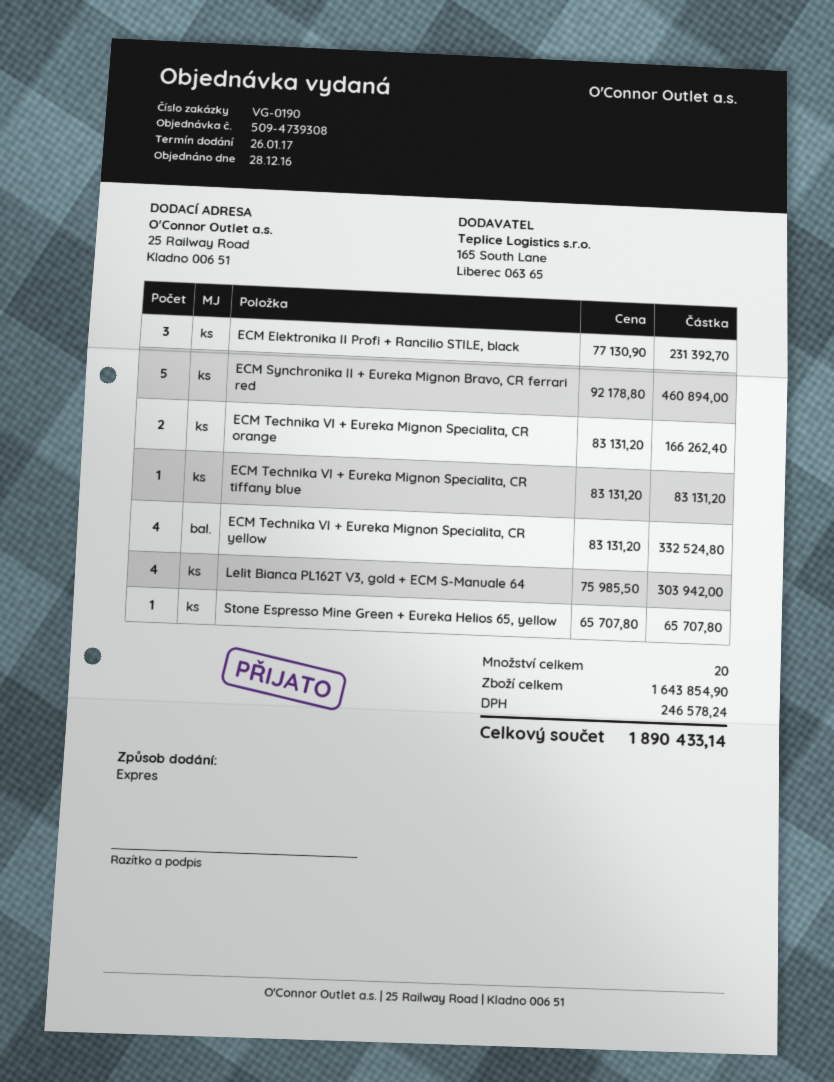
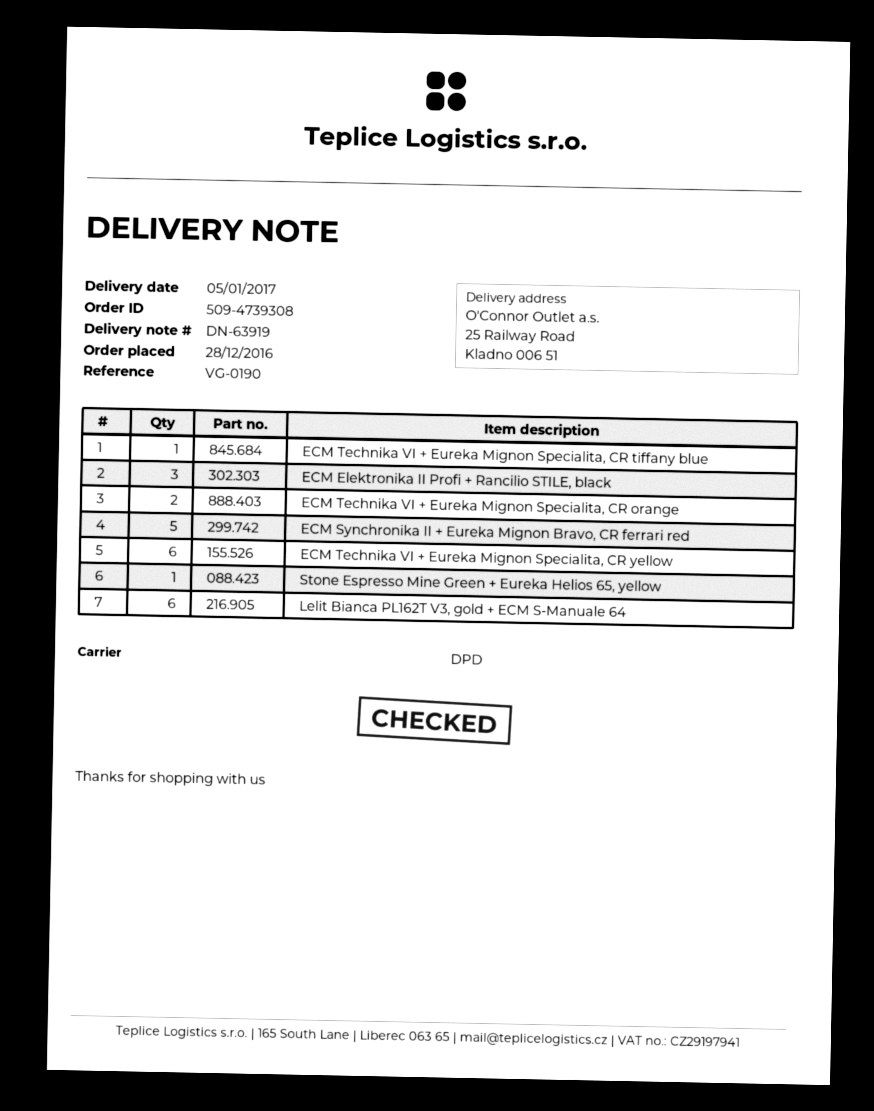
delivery date: 2017-01-26 -> 2017-01-05
shipping method: express -> DPD
ECM Technika VI + Eureka Mignon Specialita, CR yellow: 4 -> 6
Lelit Bianca PL162T V3, gold + ECM S-Manuale 64: 4 -> 6

